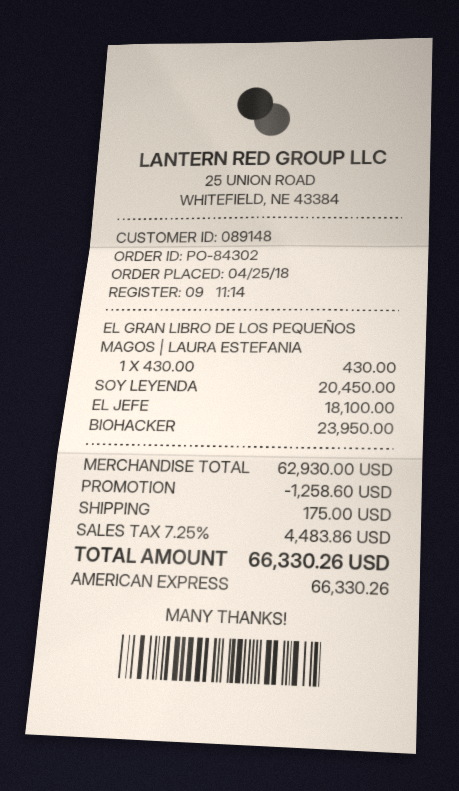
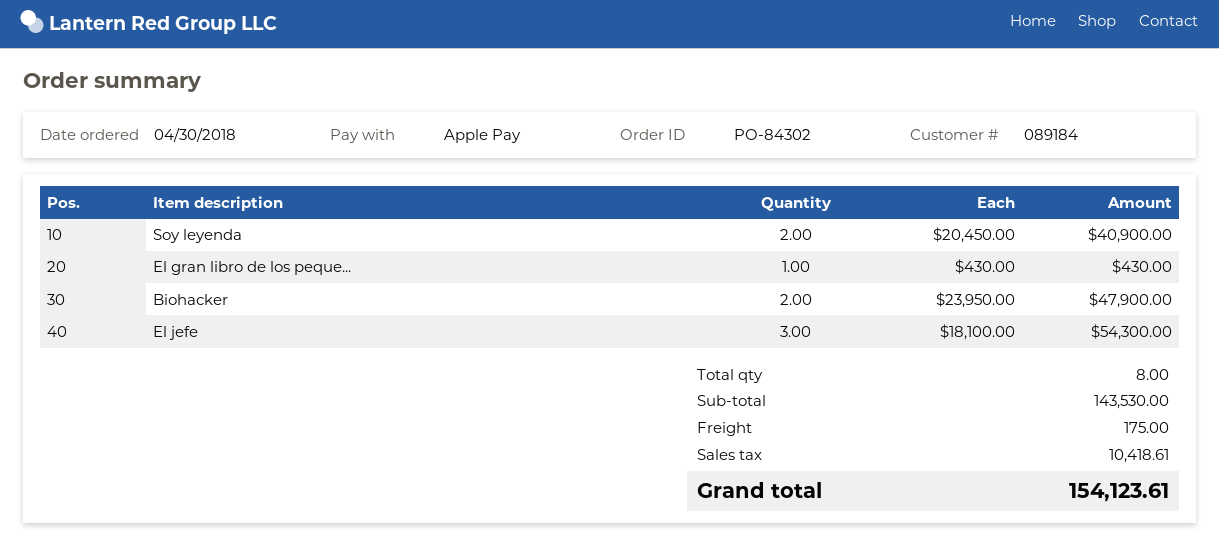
order date: 2018-04-25 -> 2018-04-30
customer number: 089148 -> 089184
payment method: American Express -> Apple Pay
SOY LEYENDA: 1 x 20450.00 = 20450.00 -> 2 x 20450.00 = 40900.00
EL JEFE: 1 x 18100.00 = 18100.00 -> 3 x 18100.00 = 54300.00
BIOHACKER: 1 x 23950.00 = 23950.00 -> 2 x 23950.00 = 47900.00
subtotal: 62930.00 -> 143530.00
discount: 1258.60 -> none
tax: 4483.86 -> 10418.61
total: 66330.26 -> 154123.61

